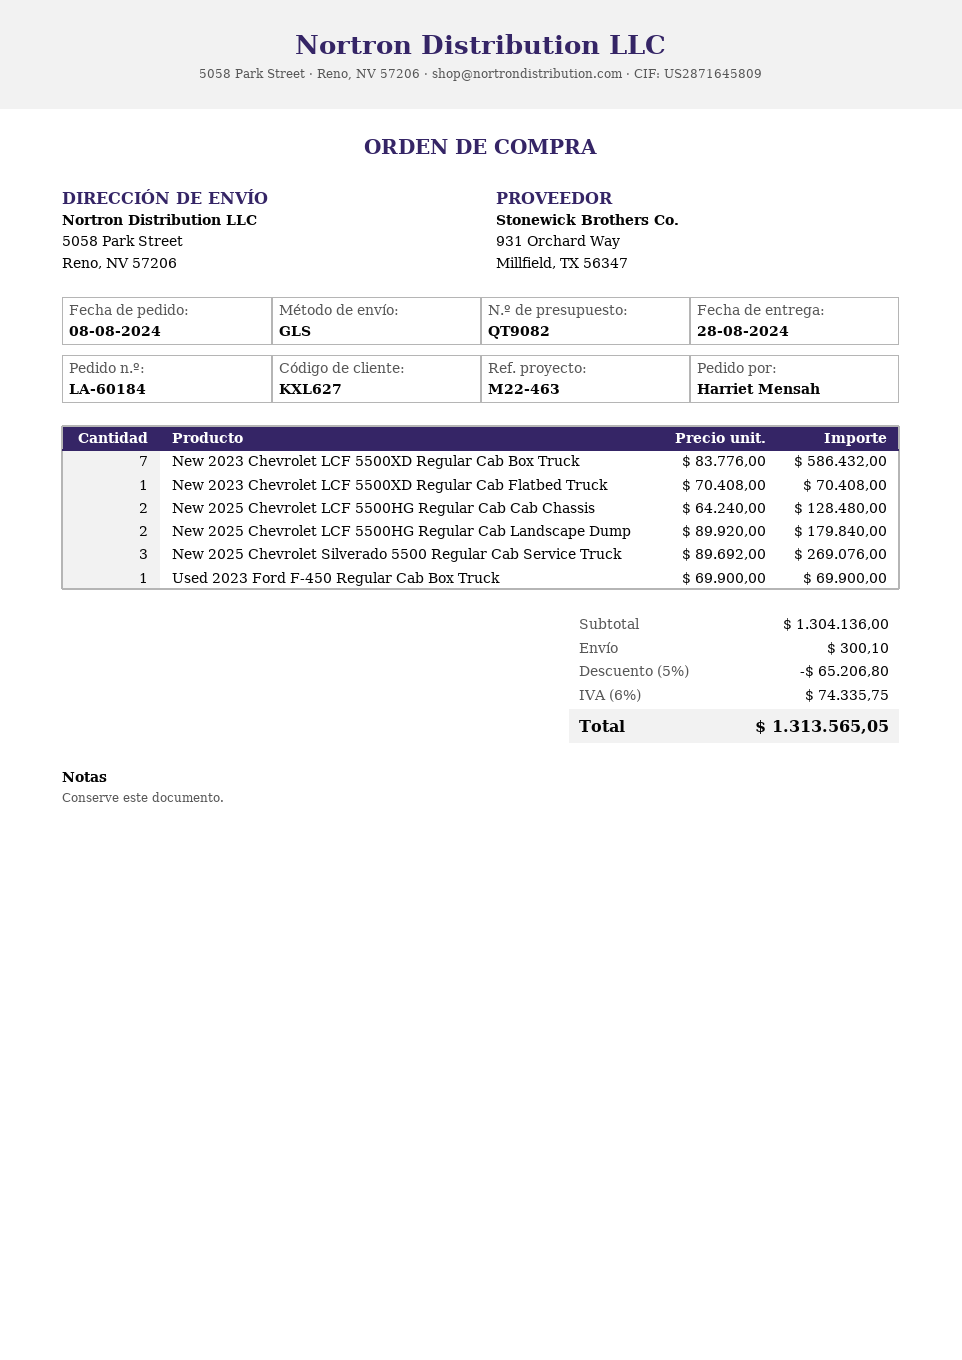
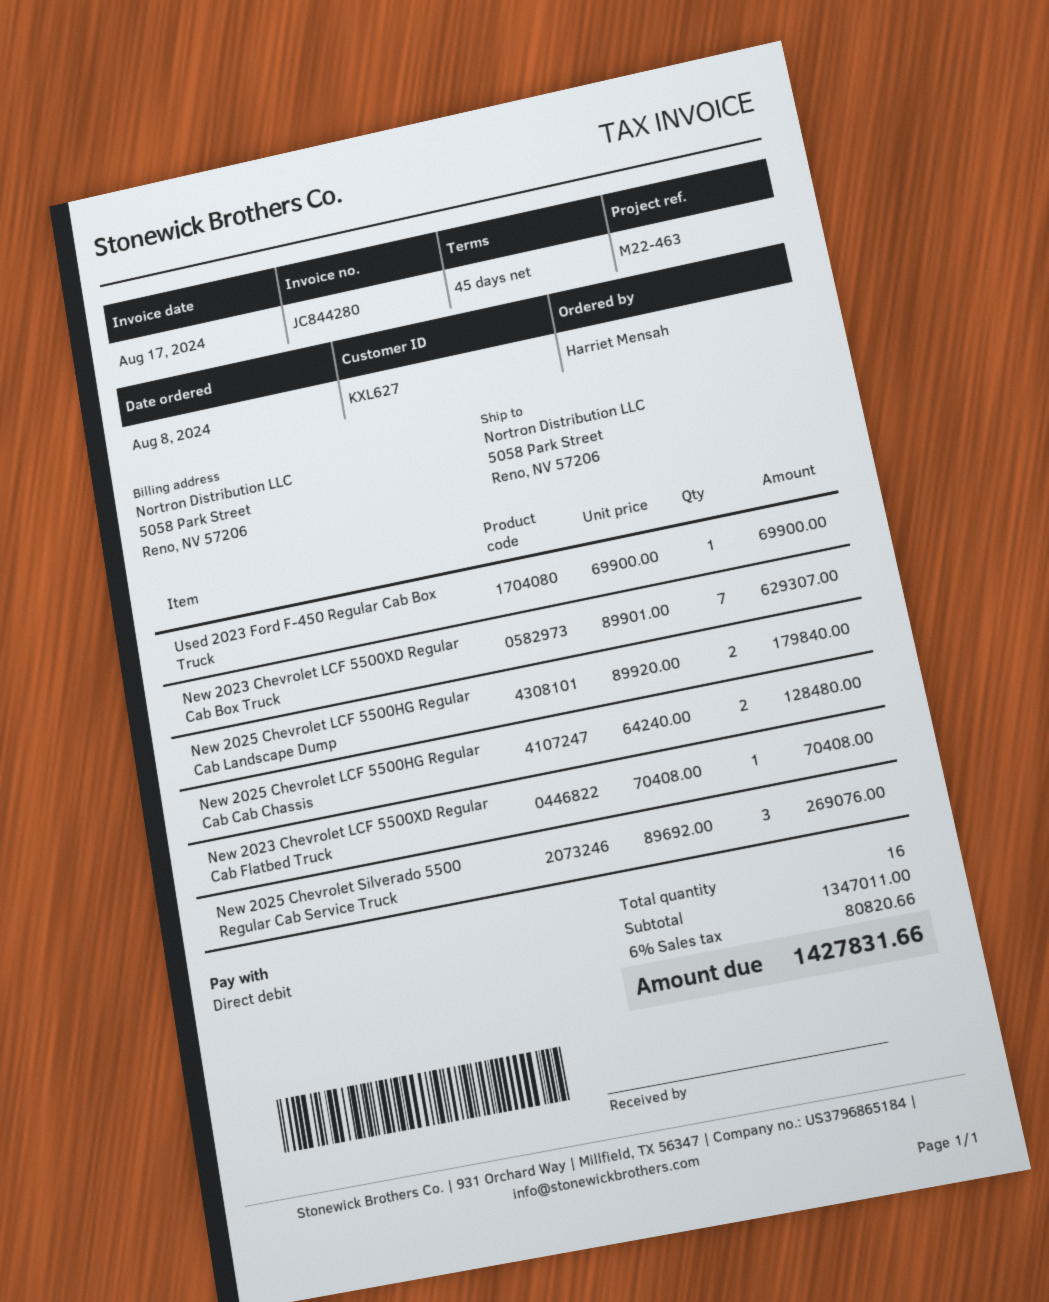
New 2023 Chevrolet LCF 5500XD Regular Cab Box Truck: 7 x 83776.00 = 586432.00 -> 7 x 89901.00 = 629307.00
subtotal: 1304136.00 -> 1347011.00
discount: 5% = 65206.80 -> none
shipping: 300.10 -> none
tax: 6% = 74335.75 -> 6% = 80820.66
total: 1313565.05 -> 1427831.66

